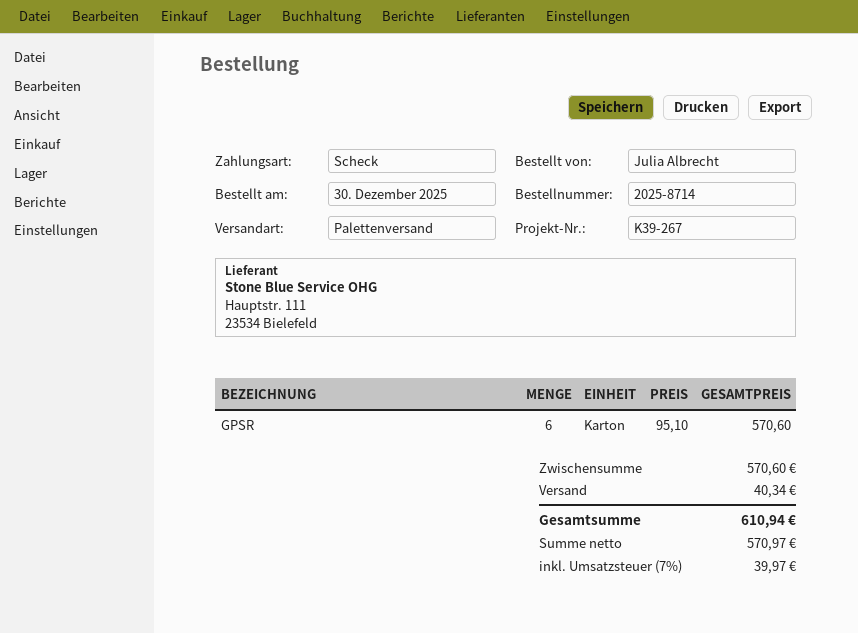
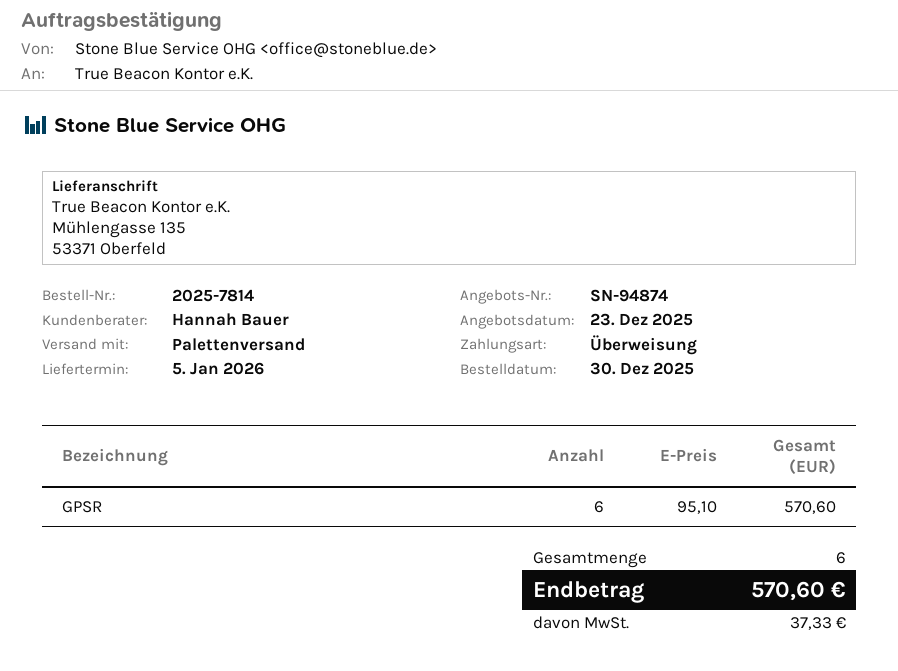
order number: 2025-8714 -> 2025-7814
payment method: cheque -> bank transfer
shipping: 40.34 -> none
tax: 39.97 -> 37.33
total: 610.94 -> 570.60

